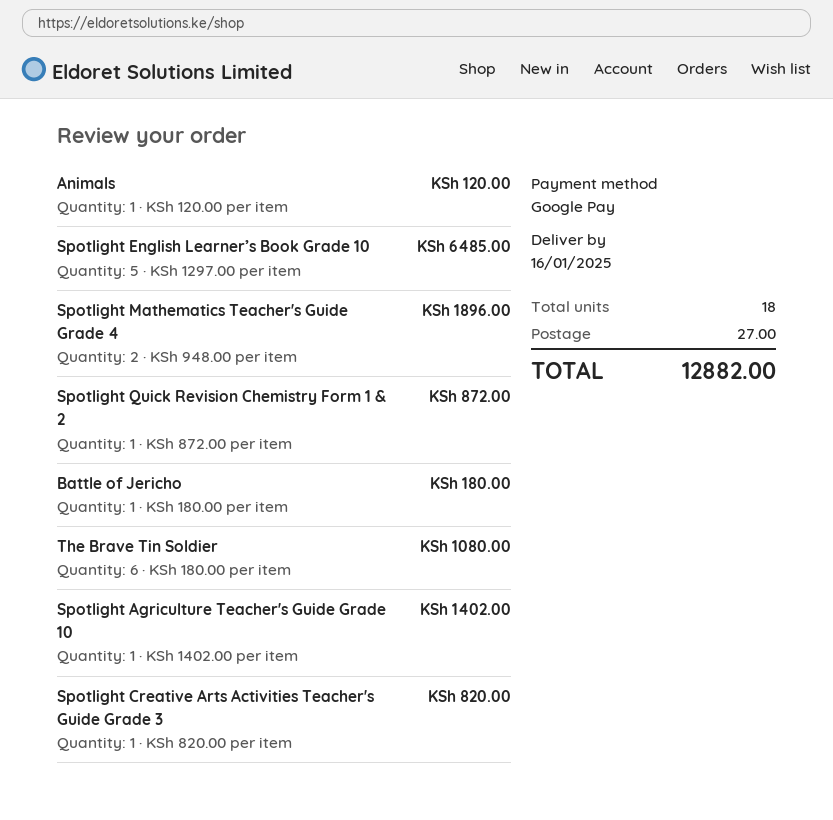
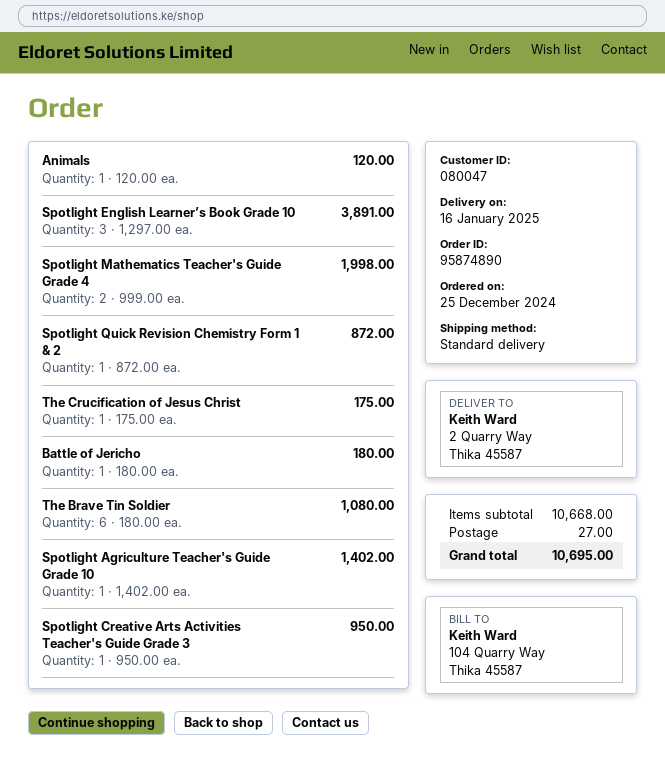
Spotlight English Learner’s Book Grade 10: 5 x 1297.00 = 6485.00 -> 3 x 1297.00 = 3891.00
Spotlight Mathematics Teacher's Guide Grade 4: 2 x 948.00 = 1896.00 -> 2 x 999.00 = 1998.00
Spotlight Creative Arts Activities Teacher's Guide Grade 3: 1 x 820.00 = 820.00 -> 1 x 950.00 = 950.00
The Crucification of Jesus Christ: none -> 1 x 175.00 = 175.00
total: 12882.00 -> 10695.00

